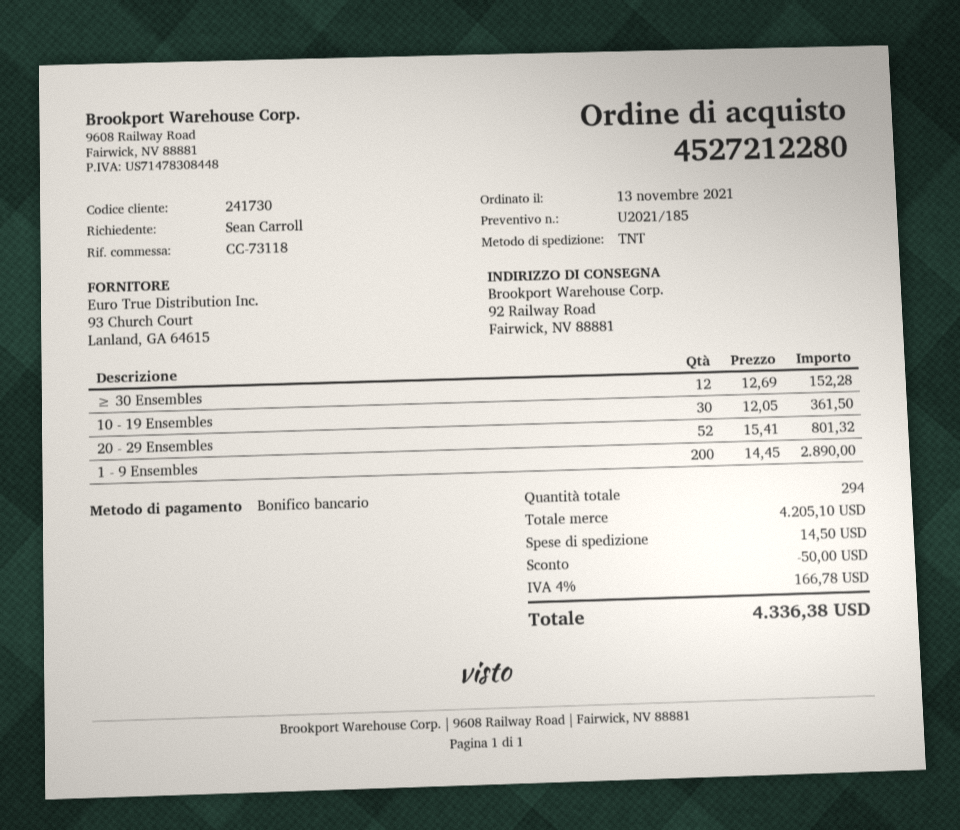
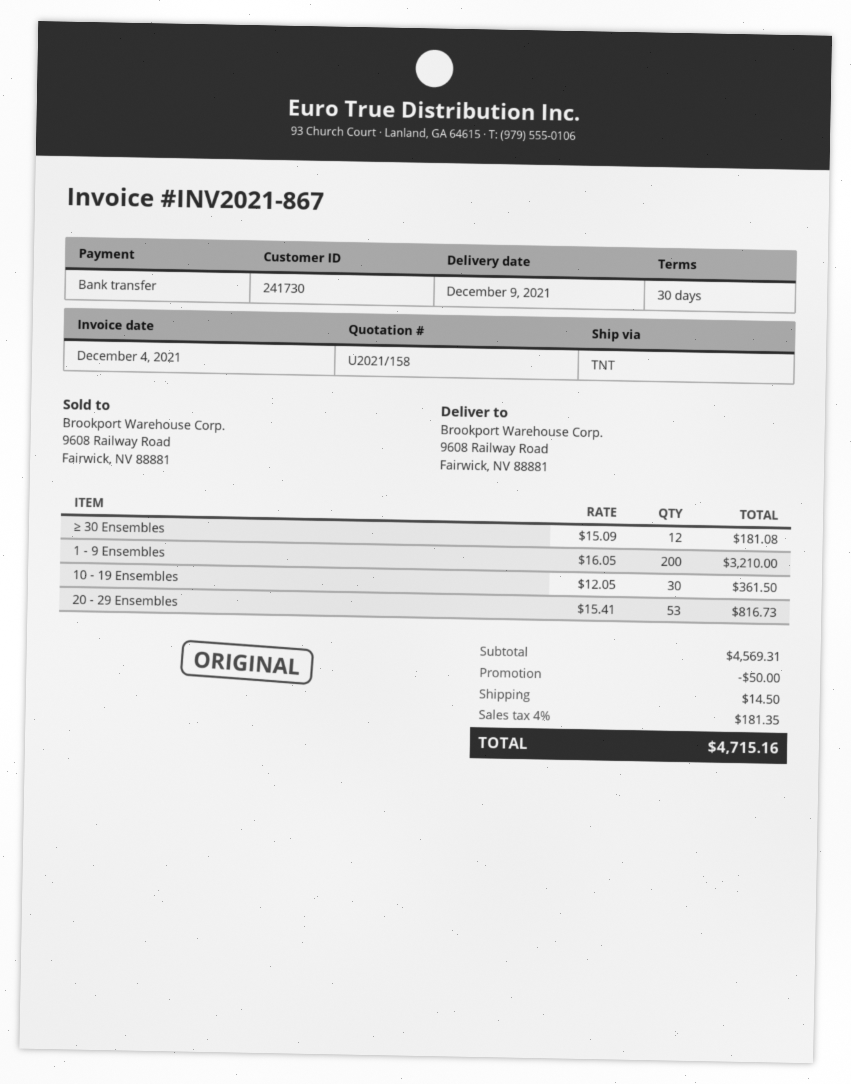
quote number: U2021/185 -> U2021/158
ship to: 92 Railway Road, Fairwick, NV 88881 -> 9608 Railway Road, Fairwick, NV 88881
≥ 30 Ensembles: 12 x 12.69 = 152.28 -> 12 x 15.09 = 181.08
20 - 29 Ensembles: 52 x 15.41 = 801.32 -> 53 x 15.41 = 816.73
1 - 9 Ensembles: 200 x 14.45 = 2890.00 -> 200 x 16.05 = 3210.00
subtotal: 4205.10 -> 4569.31
tax: 4% = 166.78 -> 4% = 181.35
total: 4336.38 -> 4715.16

